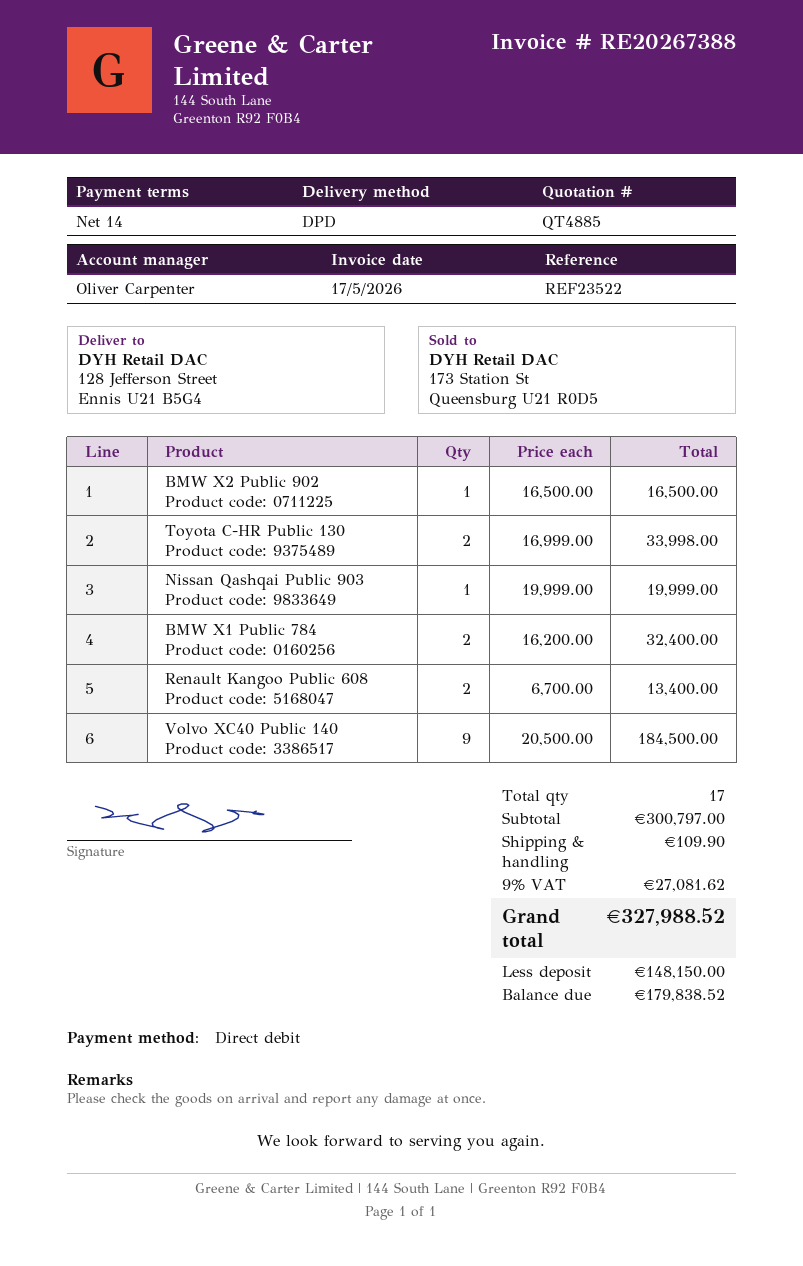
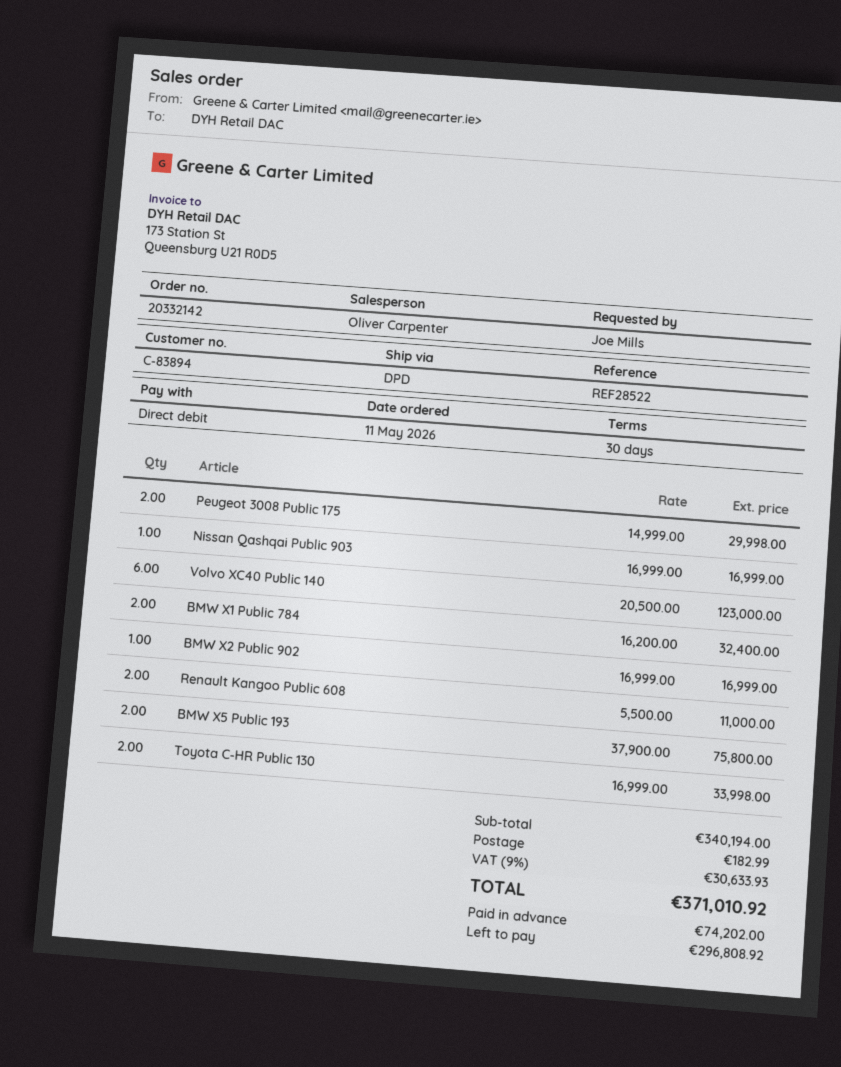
payment terms: 14 days -> 30 days
reference: REF23522 -> REF28522
BMW X2 Public 902: 1 x 16500.00 = 16500.00 -> 1 x 16999.00 = 16999.00
Nissan Qashqai Public 903: 1 x 19999.00 = 19999.00 -> 1 x 16999.00 = 16999.00
Renault Kangoo Public 608: 2 x 6700.00 = 13400.00 -> 2 x 5500.00 = 11000.00
Volvo XC40 Public 140: 9 x 20500.00 = 184500.00 -> 6 x 20500.00 = 123000.00
Peugeot 3008 Public 175: none -> 2 x 14999.00 = 29998.00
BMW X5 Public 193: none -> 2 x 37900.00 = 75800.00
subtotal: 300797.00 -> 340194.00
shipping: 109.90 -> 182.99
tax: 9% = 27081.62 -> 9% = 30633.93
total: 327988.52 -> 371010.92
deposit: 148150.00 -> 74202.00
balance: 179838.52 -> 296808.92

